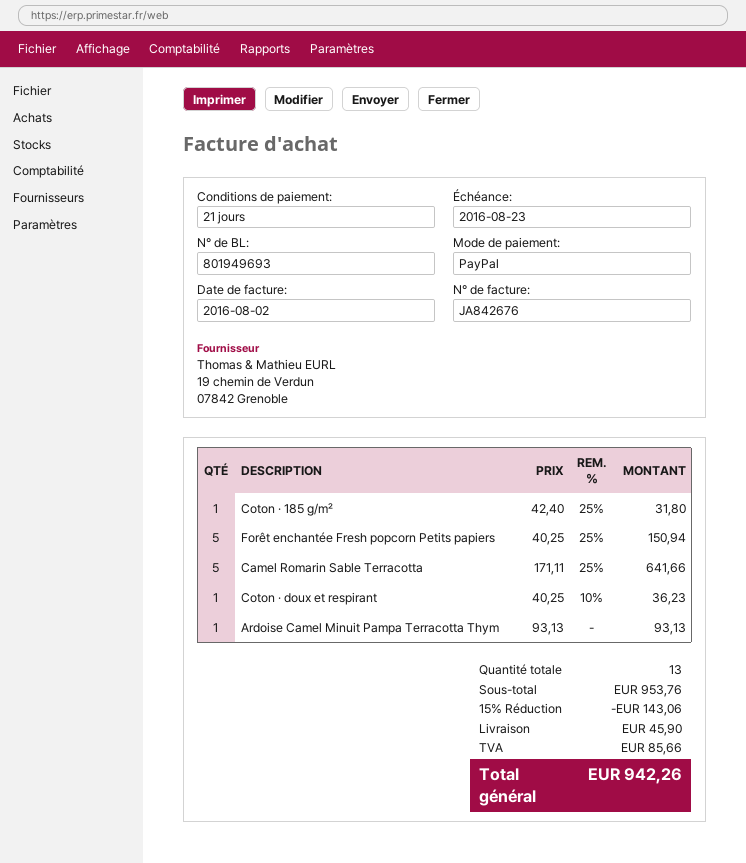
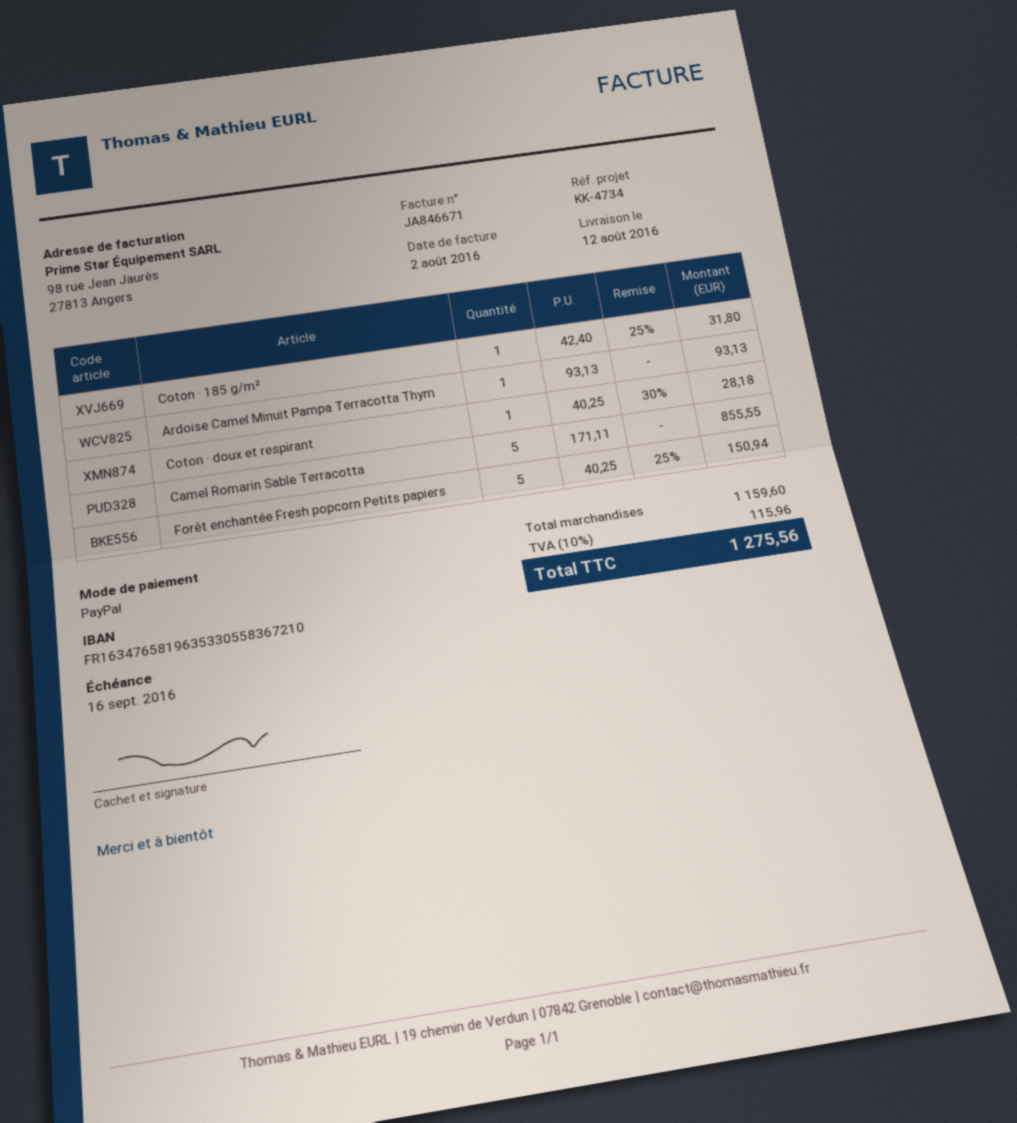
invoice number: JA842676 -> JA846671
due date: 2016-08-23 -> 2016-09-16
Camel Romarin Sable Terracotta: 5 x 171.11 - 25% = 641.66 -> 5 x 171.11 = 855.55
Coton · doux et respirant: 1 x 40.25 - 10% = 36.23 -> 1 x 40.25 - 30% = 28.18
subtotal: 953.76 -> 1159.60
discount: 15% = 143.06 -> none
shipping: 45.90 -> none
tax: 85.66 -> 115.96
total: 942.26 -> 1275.56

